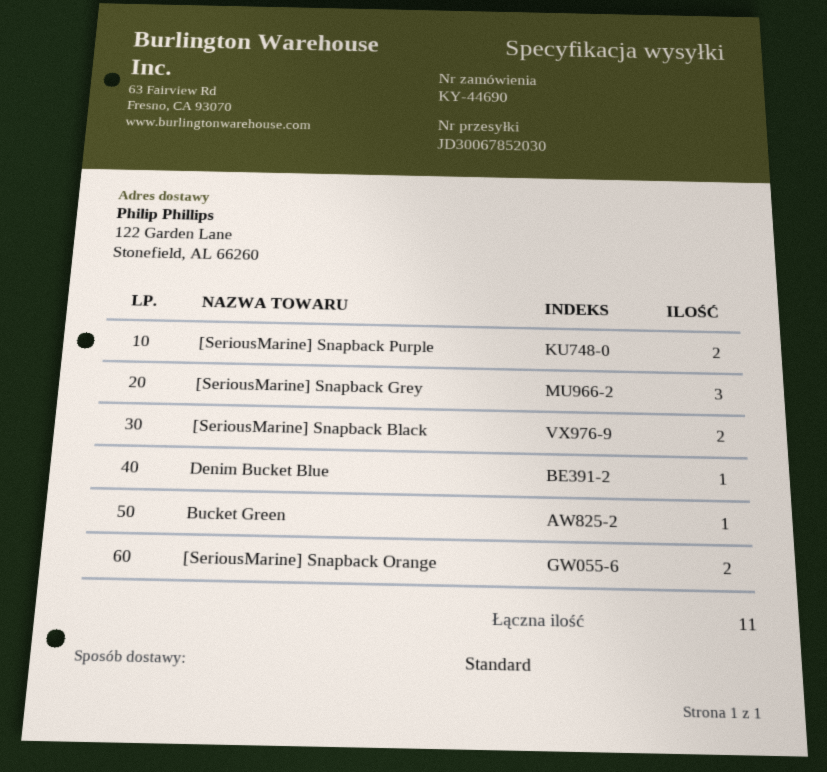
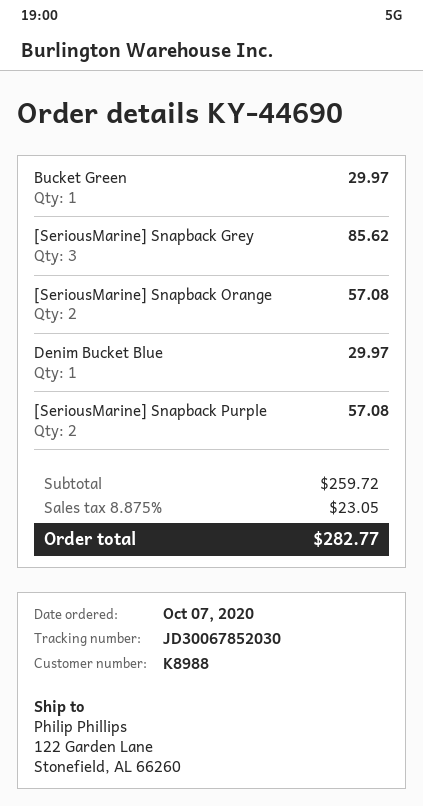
[SeriousMarine] Snapback Black: 2 -> none

